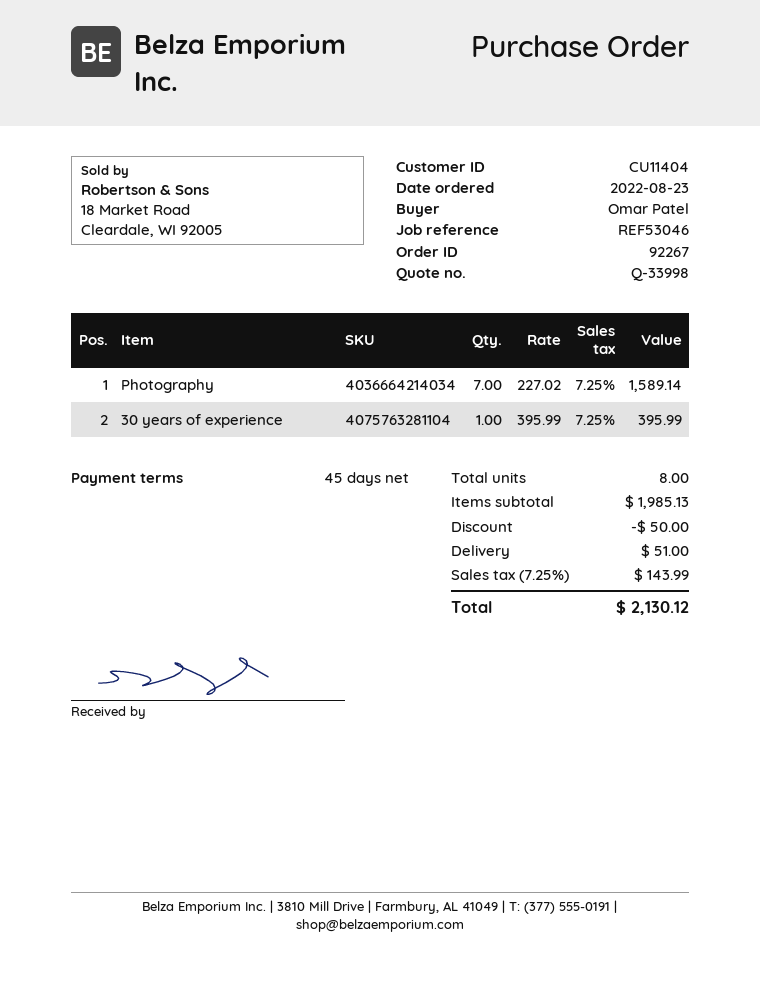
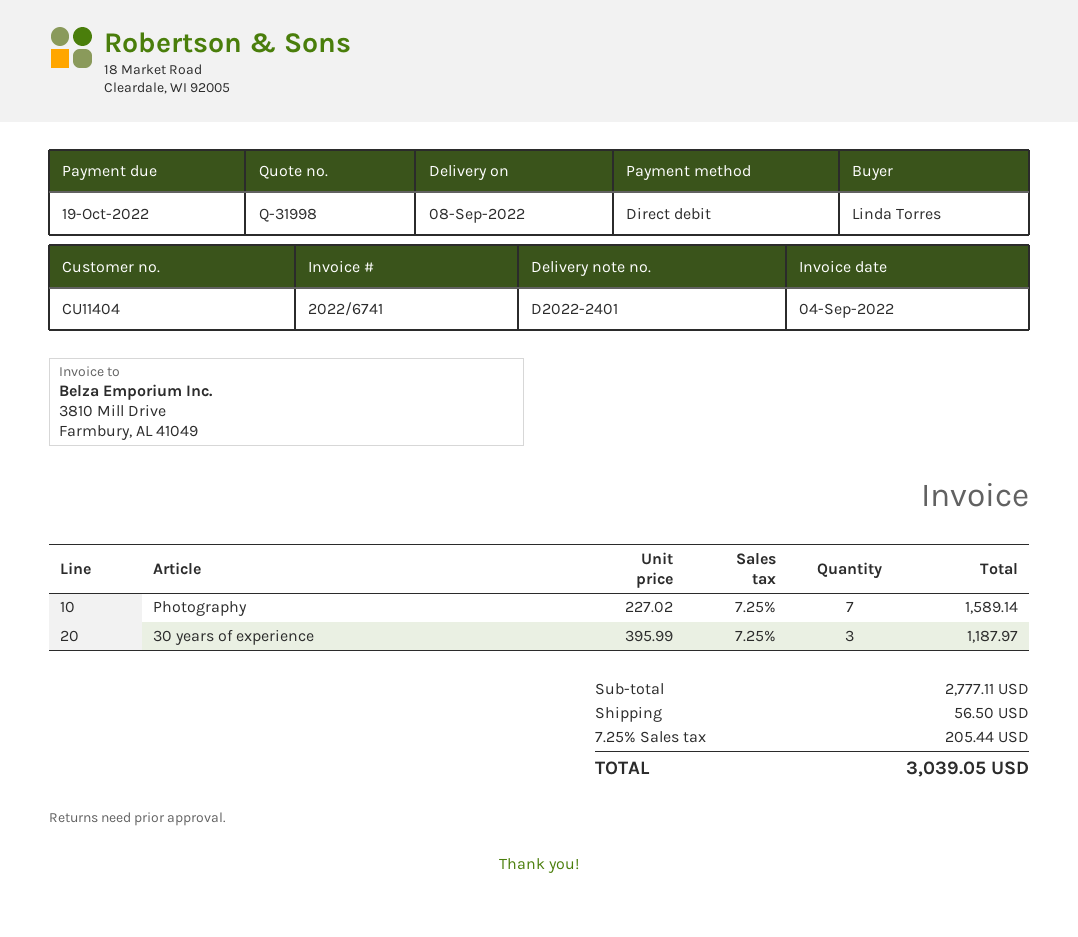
quote number: Q-33998 -> Q-31998
ordered by: Omar Patel -> Linda Torres
30 years of experience: 1 x 395.99 = 395.99 -> 3 x 395.99 = 1187.97
subtotal: 1985.13 -> 2777.11
discount: 50.00 -> none
shipping: 51.00 -> 56.50
tax: 7.25% = 143.99 -> 7.25% = 205.44
total: 2130.12 -> 3039.05

